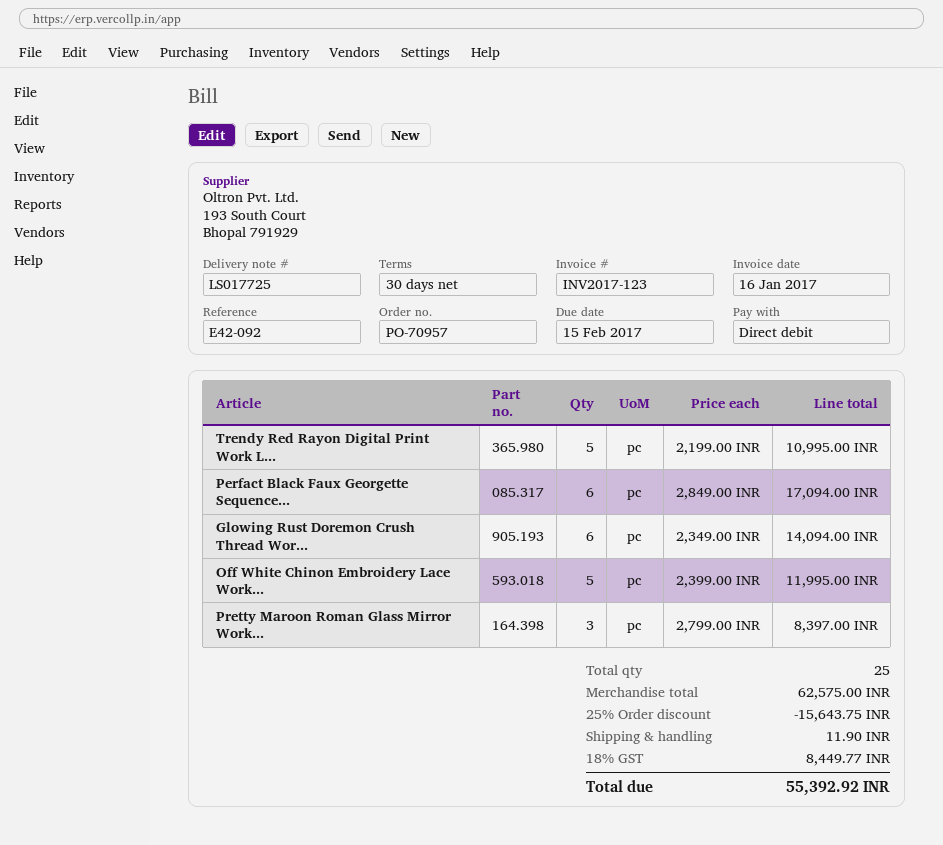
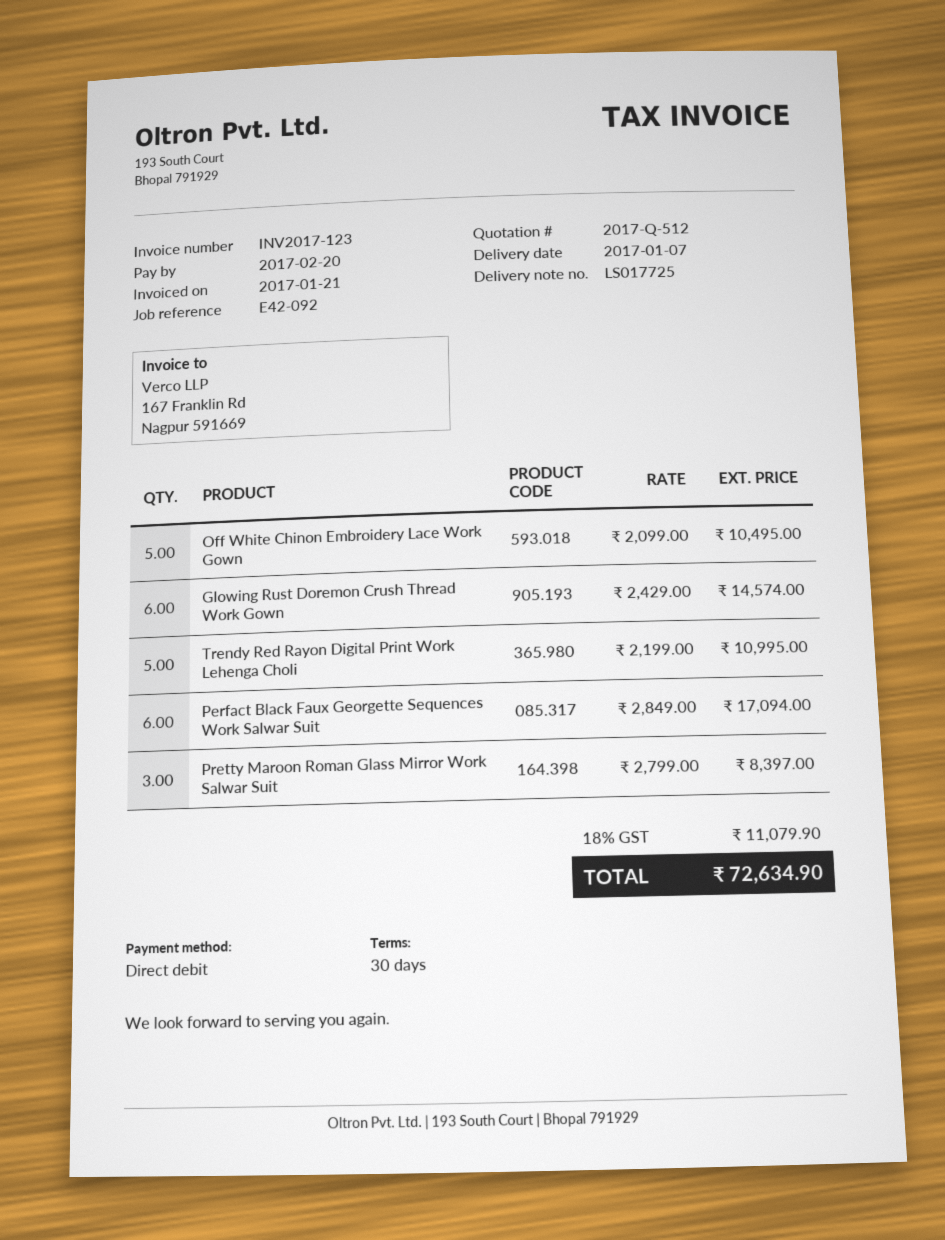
invoice date: 2017-01-16 -> 2017-01-21
due date: 2017-02-15 -> 2017-02-20
Glowing Rust Doremon Crush Thread Wor...: 6 x 2349.00 = 14094.00 -> 6 x 2429.00 = 14574.00
Off White Chinon Embroidery Lace Work...: 5 x 2399.00 = 11995.00 -> 5 x 2099.00 = 10495.00
discount: 25% = 15643.75 -> none
shipping: 11.90 -> none
tax: 18% = 8449.77 -> 18% = 11079.90
total: 55392.92 -> 72634.90

